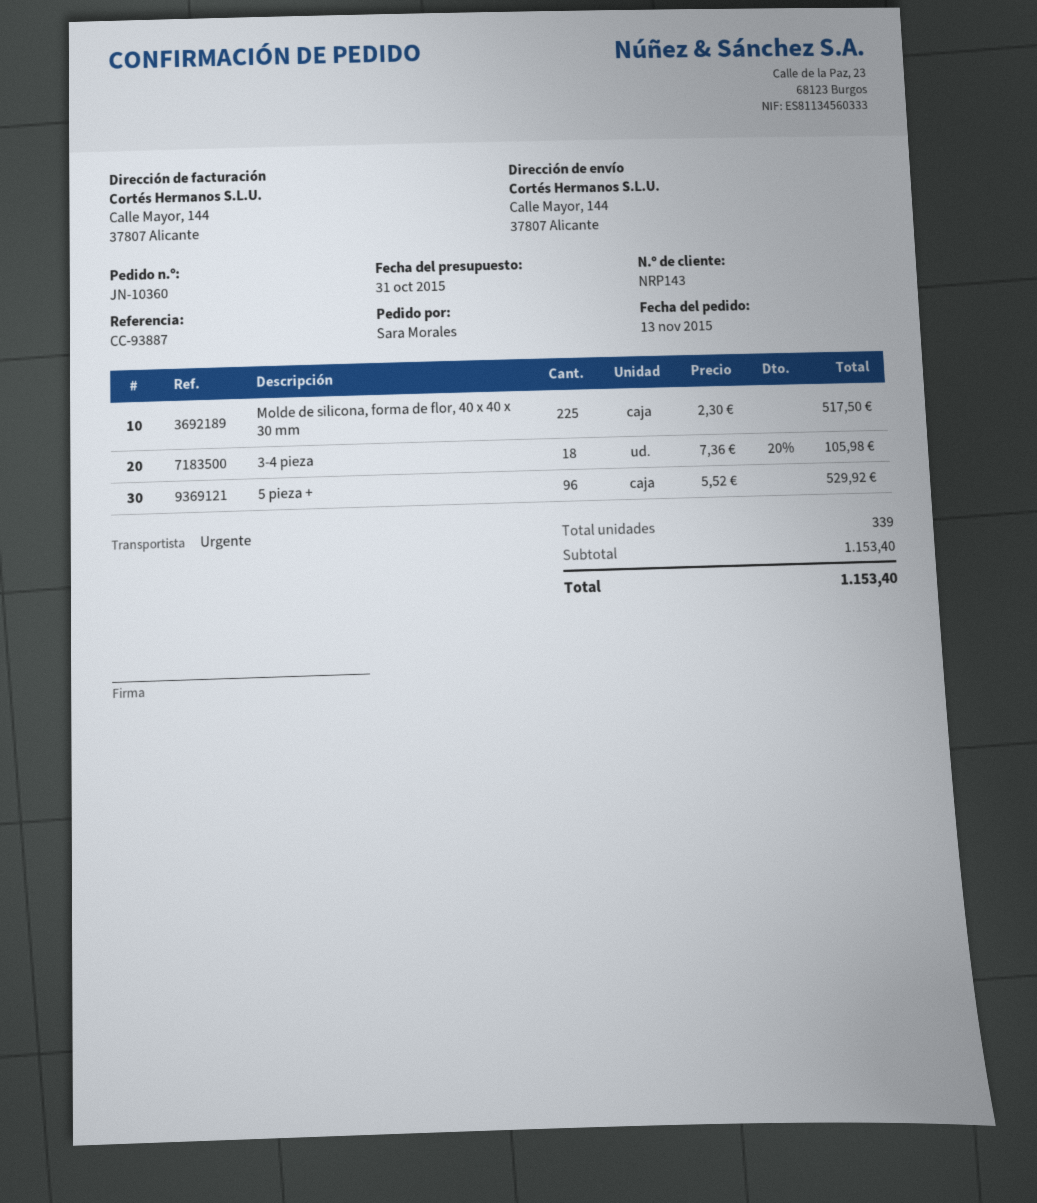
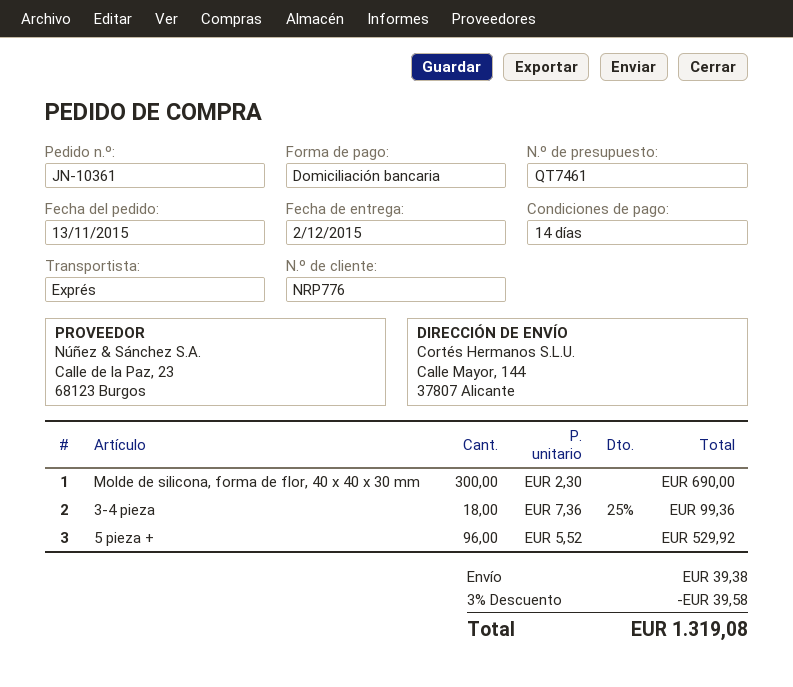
order number: JN-10360 -> JN-10361
customer number: NRP143 -> NRP776
Molde de silicona, forma de flor, 40 x 40 x 30 mm: 225 x 2.30 = 517.50 -> 300 x 2.30 = 690.00
3-4 pieza: 18 x 7.36 - 20% = 105.98 -> 18 x 7.36 - 25% = 99.36
discount: none -> 3% = 39.58
shipping: none -> 39.38
total: 1153.40 -> 1319.08

